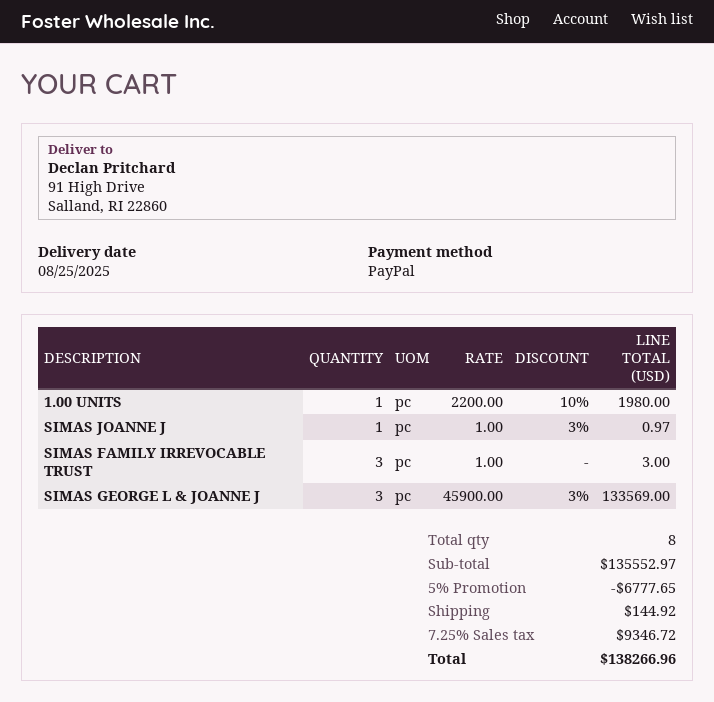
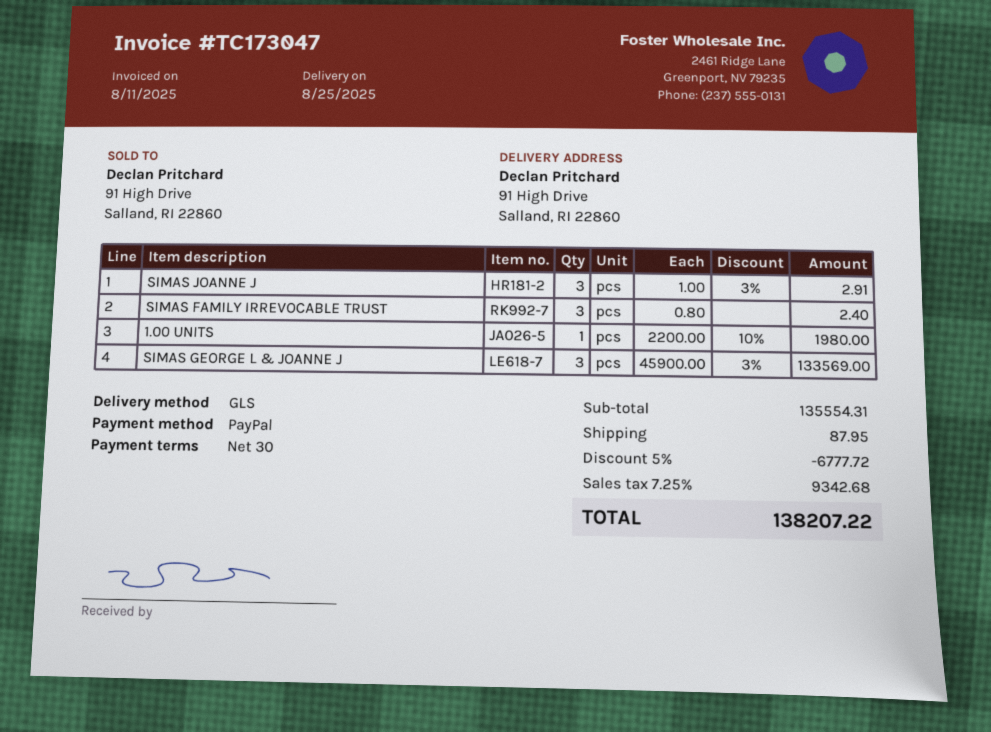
SIMAS JOANNE J: 1 x 1.00 - 3% = 0.97 -> 3 x 1.00 - 3% = 2.91
SIMAS FAMILY IRREVOCABLE TRUST: 3 x 1.00 = 3.00 -> 3 x 0.80 = 2.40
subtotal: 135552.97 -> 135554.31
discount: 5% = 6777.65 -> 5% = 6777.72
shipping: 144.92 -> 87.95
tax: 7.25% = 9346.72 -> 7.25% = 9342.68
total: 138266.96 -> 138207.22

